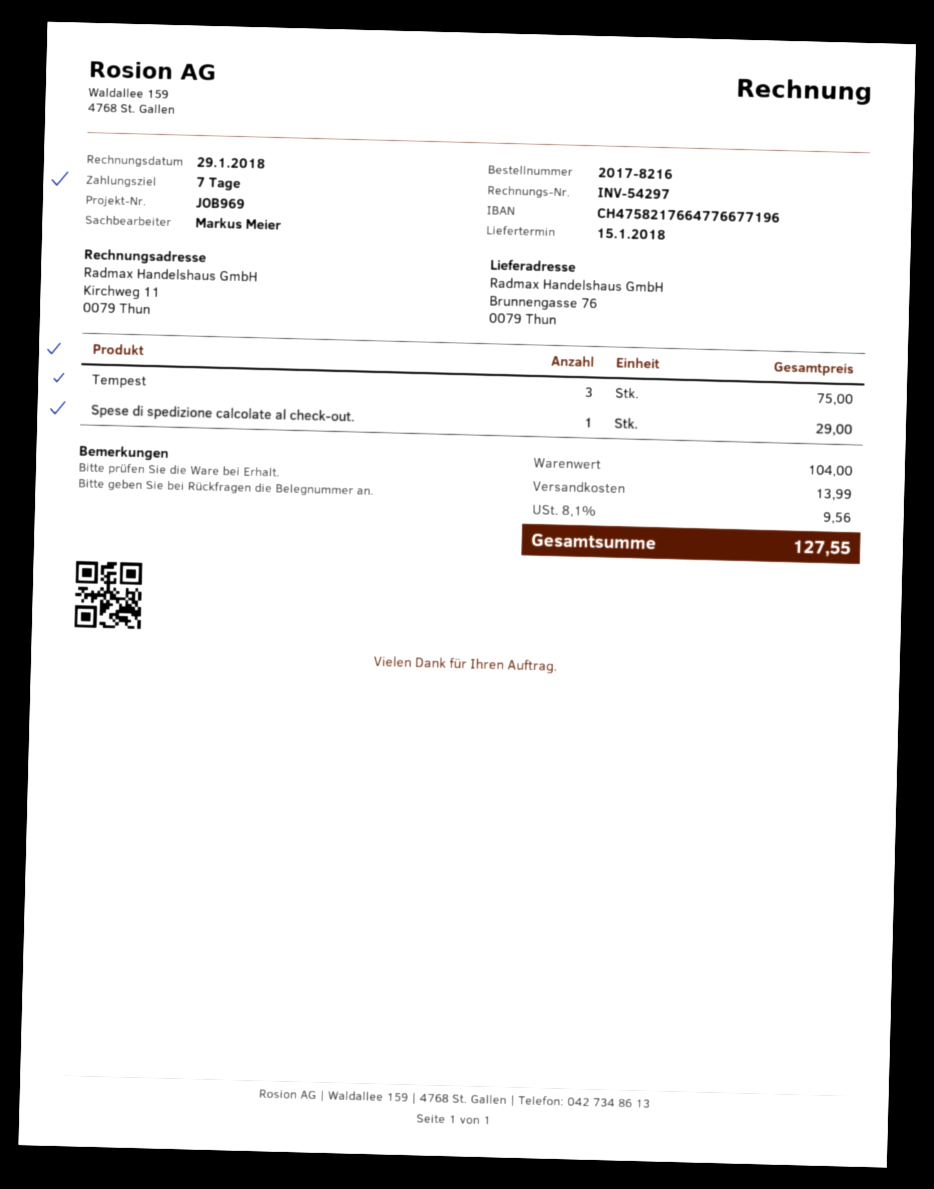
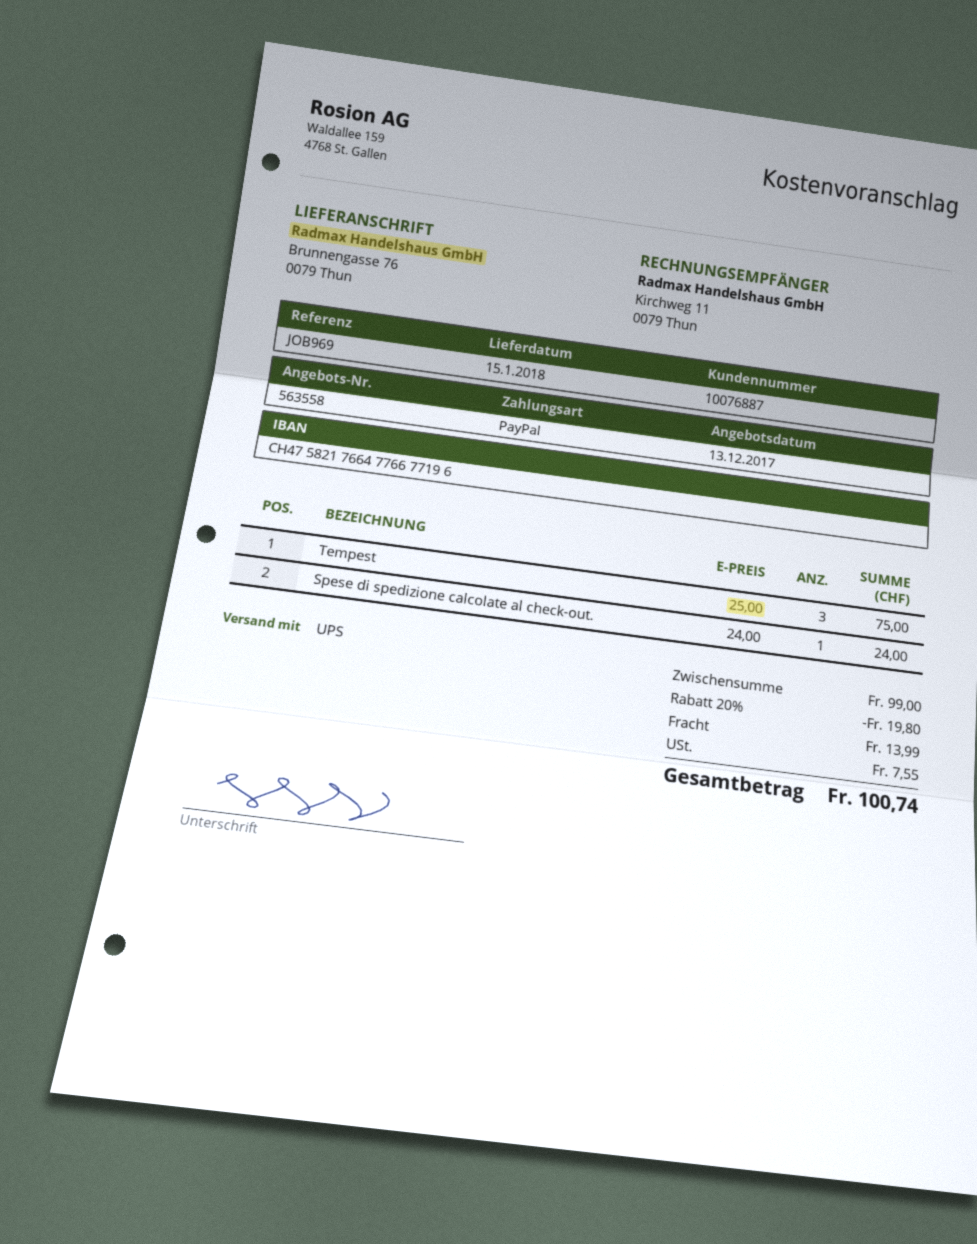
Spese di spedizione calcolate al check-out.: 1 for 29.00 -> 1 for 24.00
subtotal: 104.00 -> 99.00
discount: none -> 20% = 19.80
tax: 9.56 -> 7.55
total: 127.55 -> 100.74

